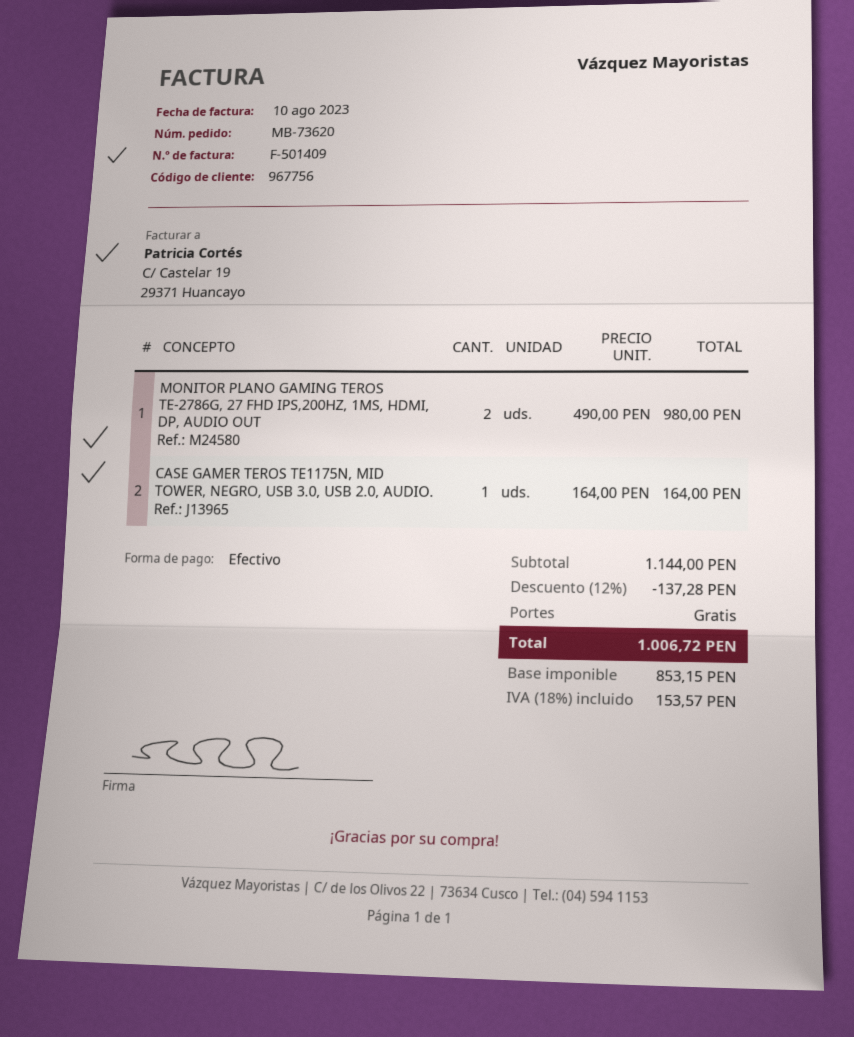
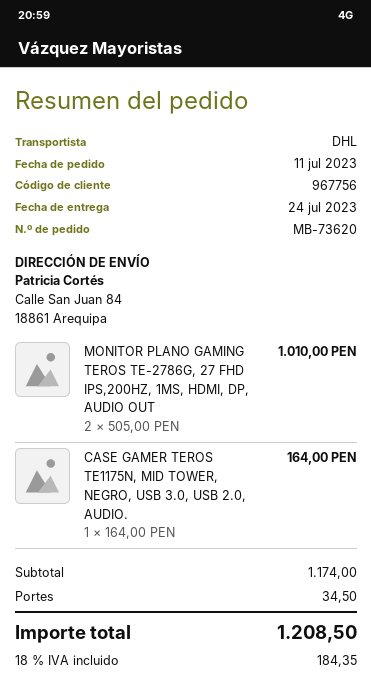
MONITOR PLANO GAMING TEROS TE-2786G, 27 FHD IPS,200HZ, 1MS, HDMI, DP, AUDIO OUT: 2 x 490.00 = 980.00 -> 2 x 505.00 = 1010.00
subtotal: 1144.00 -> 1174.00
discount: 12% = 137.28 -> none
shipping: 0.00 -> 34.50
tax: 18% = 153.57 -> 18% = 184.35
total: 1006.72 -> 1208.50

